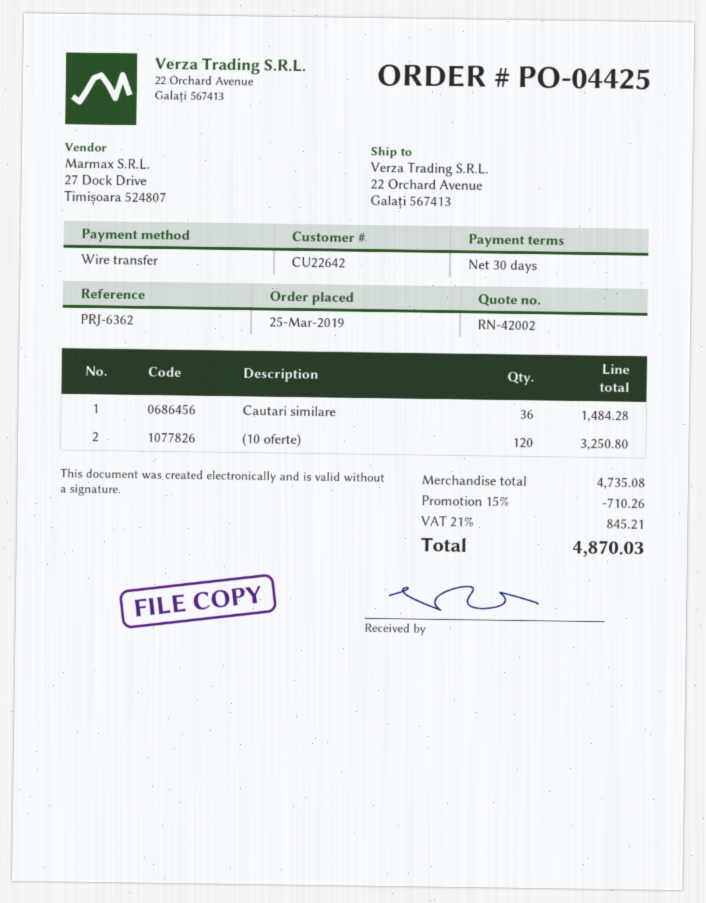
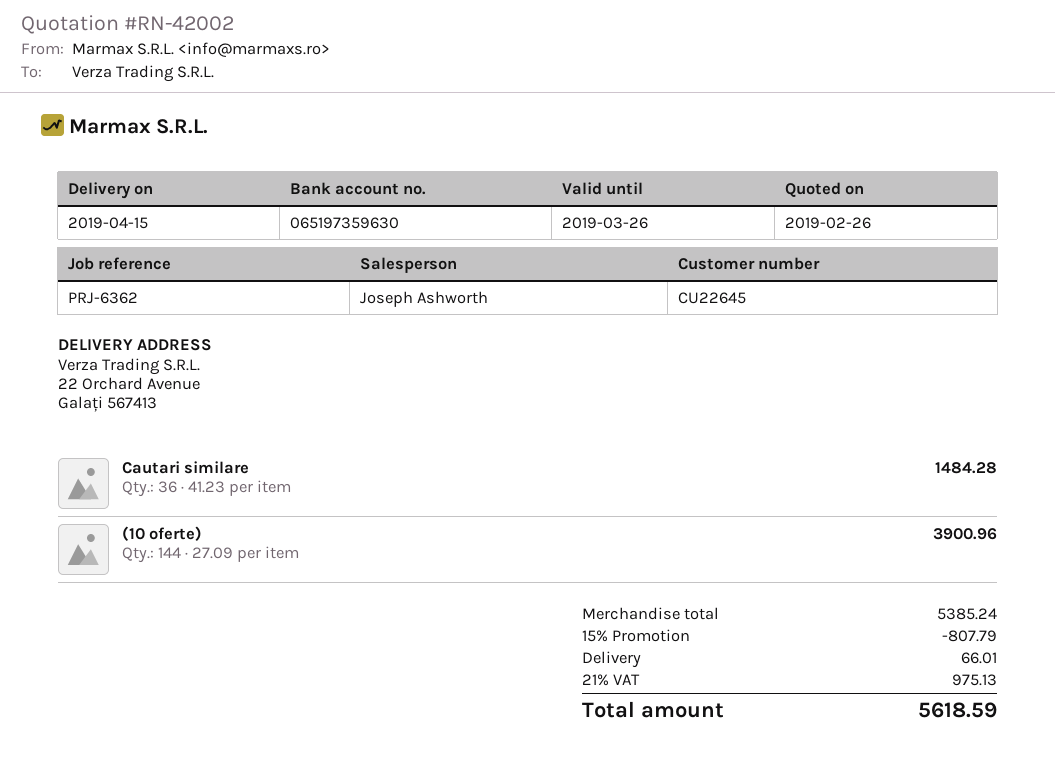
customer number: CU22642 -> CU22645
(10 oferte): 120 for 3250.80 -> 144 for 3900.96
subtotal: 4735.08 -> 5385.24
discount: 15% = 710.26 -> 15% = 807.79
shipping: none -> 66.01
tax: 21% = 845.21 -> 21% = 975.13
total: 4870.03 -> 5618.59

